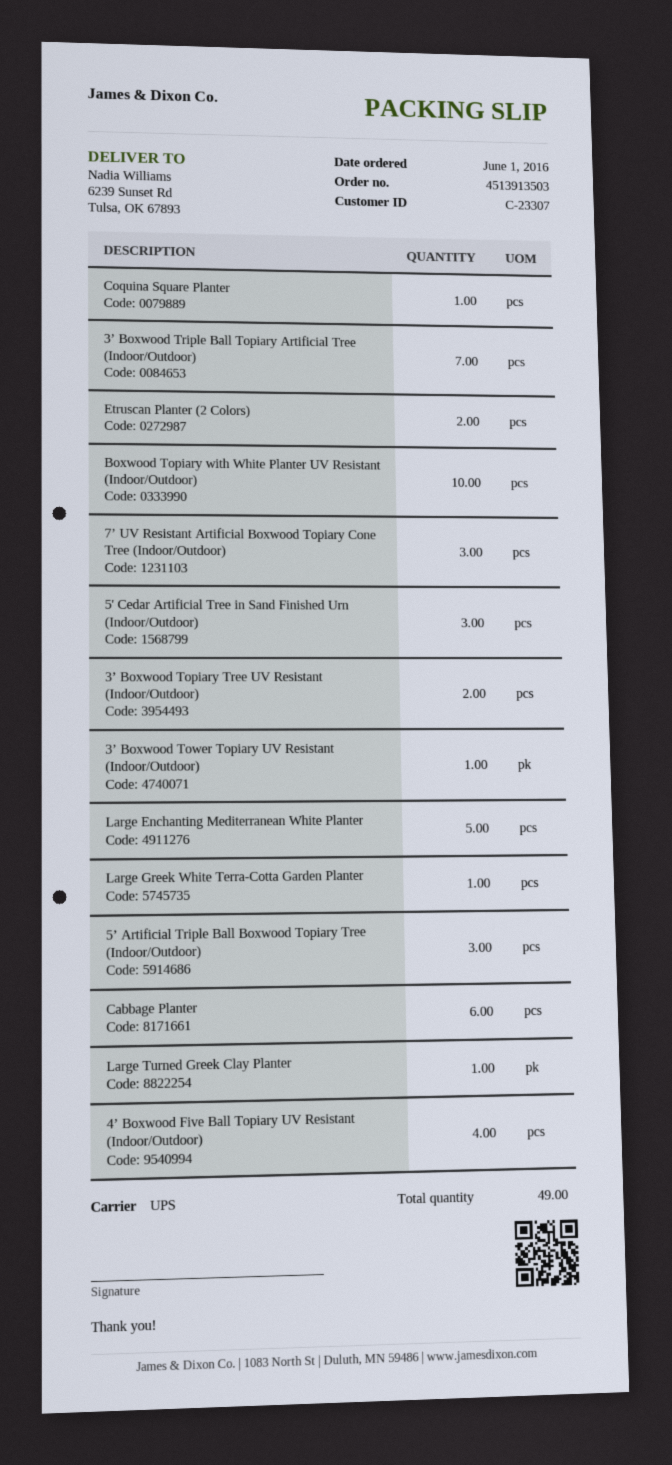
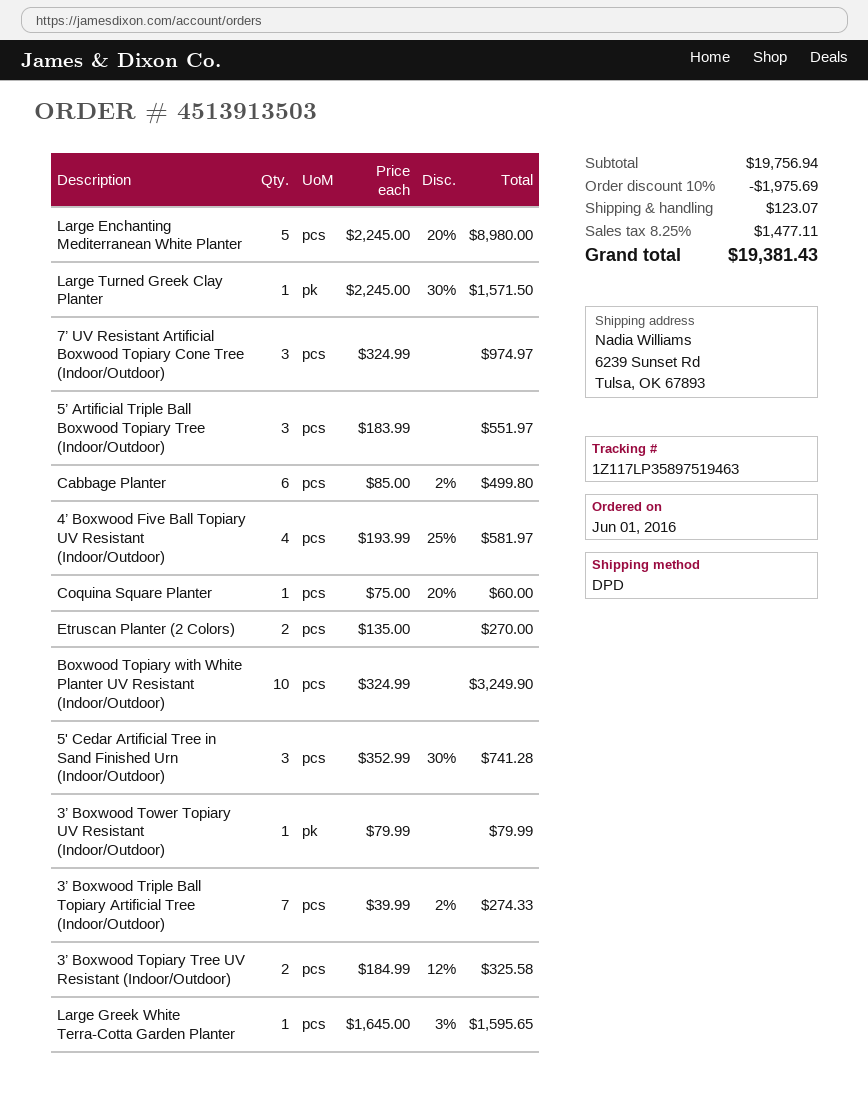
shipping method: UPS -> DPD

